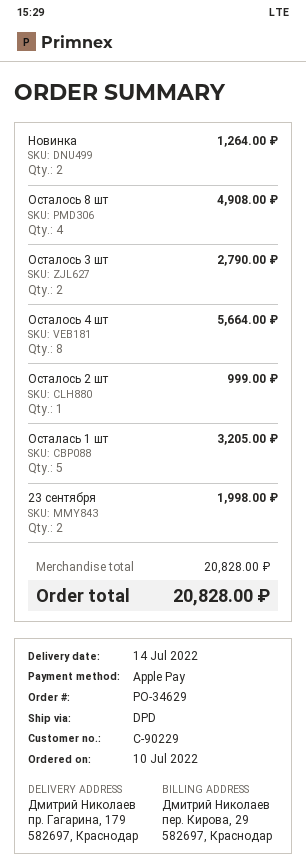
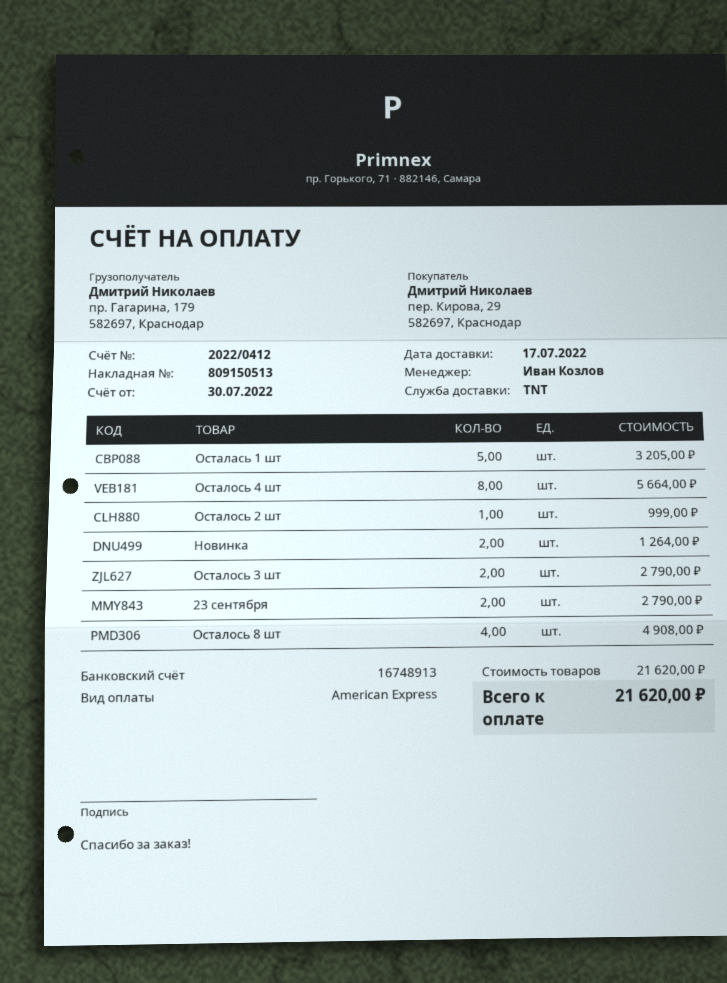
delivery date: 2022-07-14 -> 2022-07-17
payment method: Apple Pay -> American Express
shipping method: DPD -> TNT
23 сентября: 2 for 1998.00 -> 2 for 2790.00
subtotal: 20828.00 -> 21620.00
total: 20828.00 -> 21620.00

